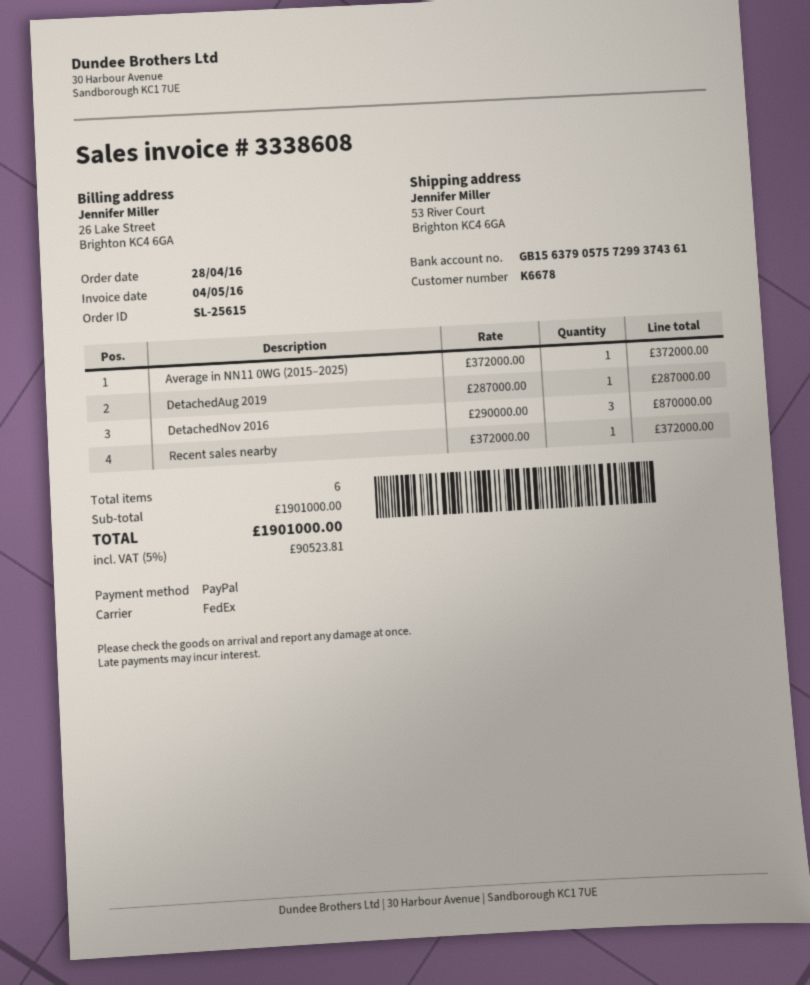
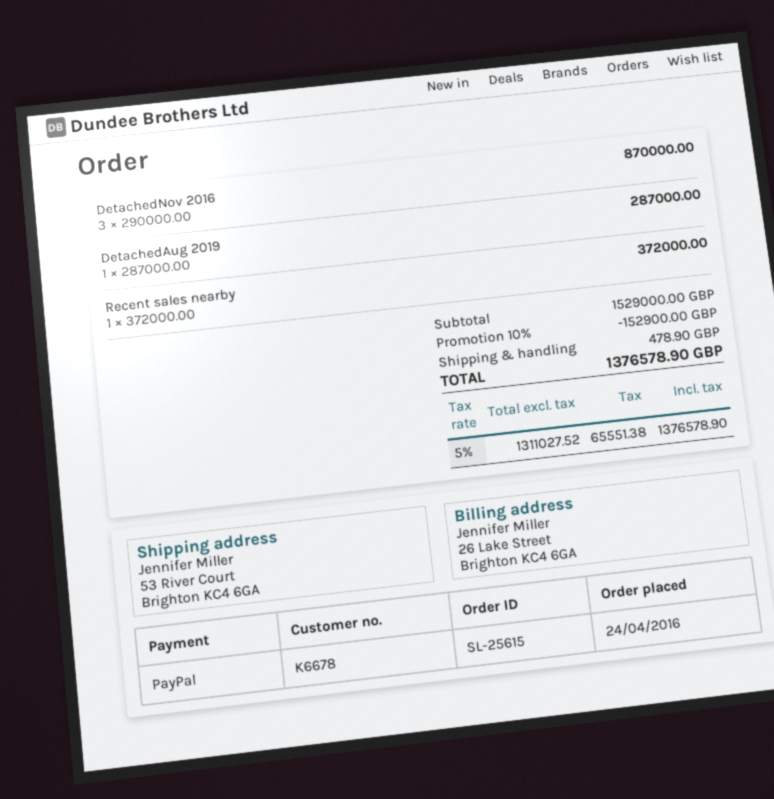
order date: 2016-04-28 -> 2016-04-24
Average in NN11 0WG (2015–2025): 1 x 372000.00 = 372000.00 -> none
subtotal: 1901000.00 -> 1529000.00
discount: none -> 10% = 152900.00
shipping: none -> 478.90
tax: 5% = 90523.81 -> 5% = 65551.38
total: 1901000.00 -> 1376578.90

